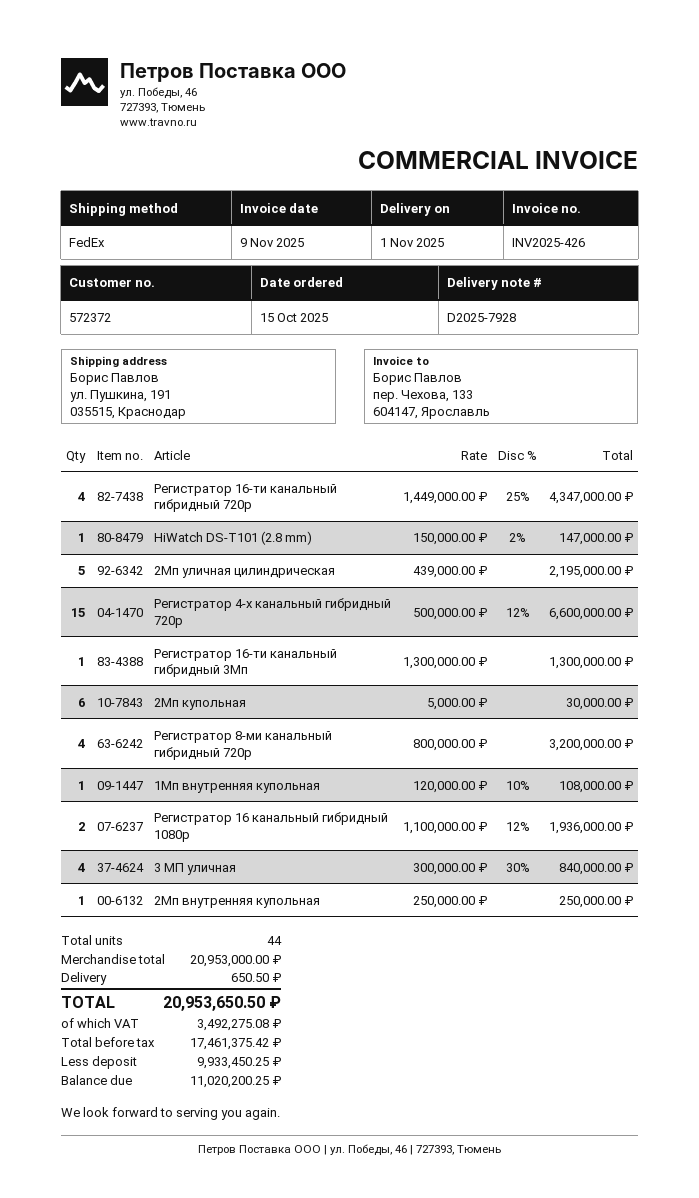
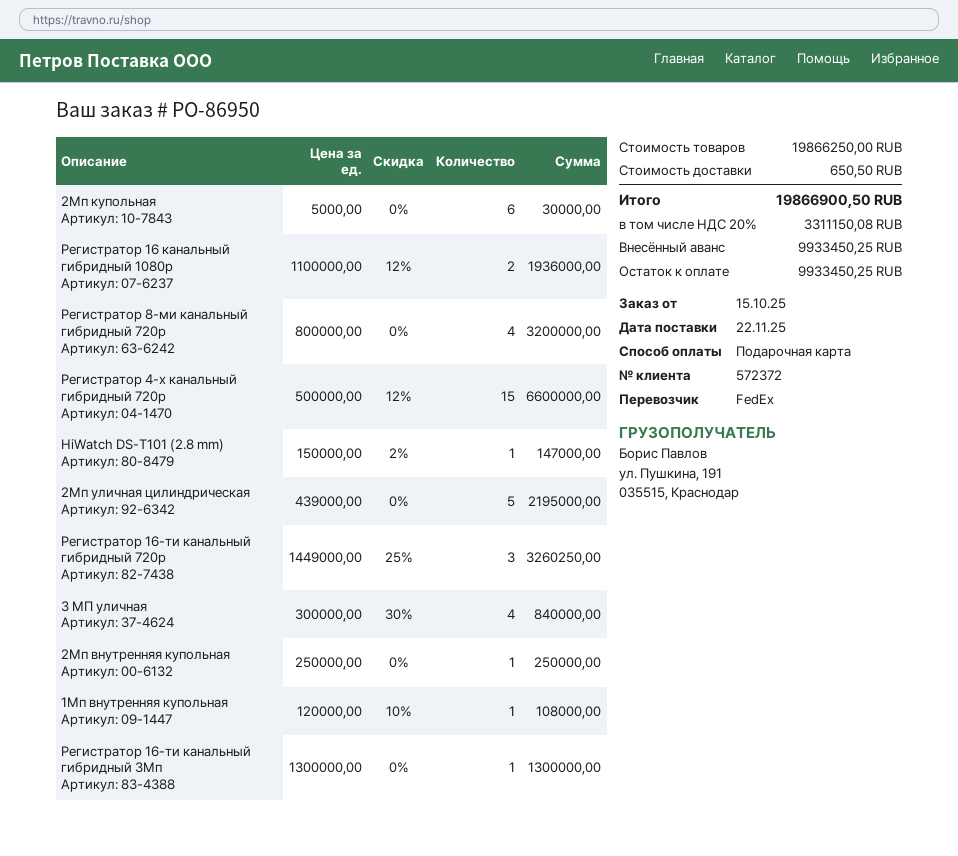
delivery date: 2025-11-01 -> 2025-11-22
Регистратор 16-ти канальный гибридный 720p: 4 x 1449000.00 - 25% = 4347000.00 -> 3 x 1449000.00 - 25% = 3260250.00
subtotal: 20953000.00 -> 19866250.00
tax: 3492275.08 -> 3311150.08
total: 20953650.50 -> 19866900.50
balance: 11020200.25 -> 9933450.25

